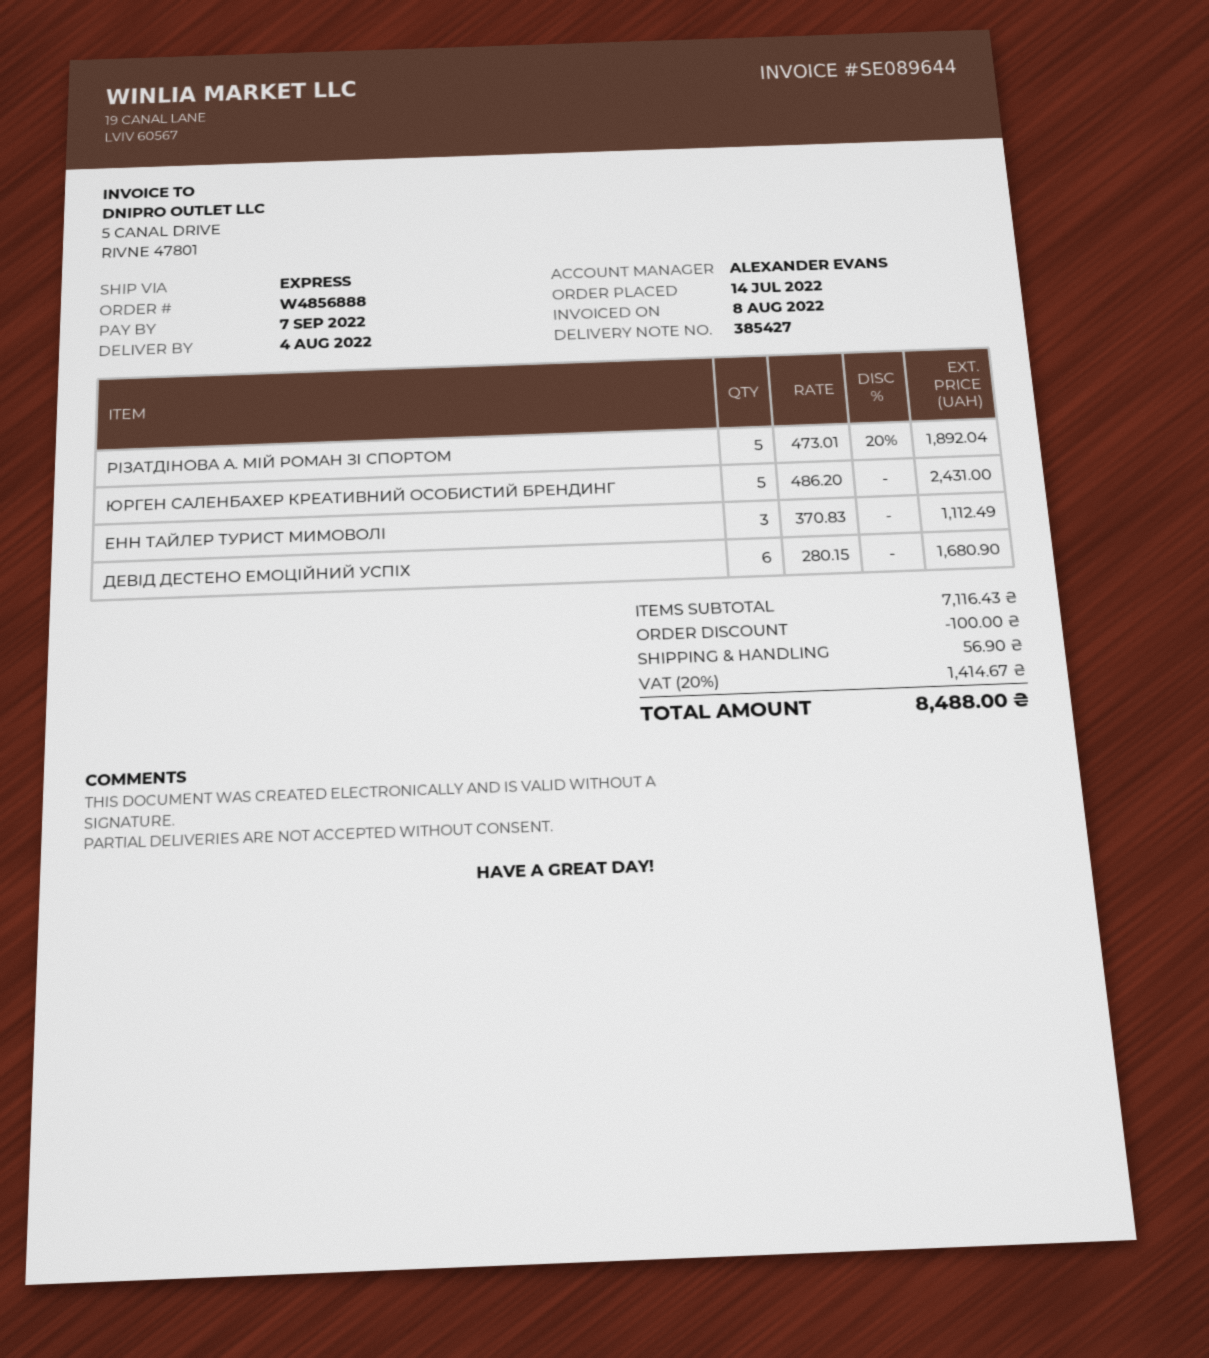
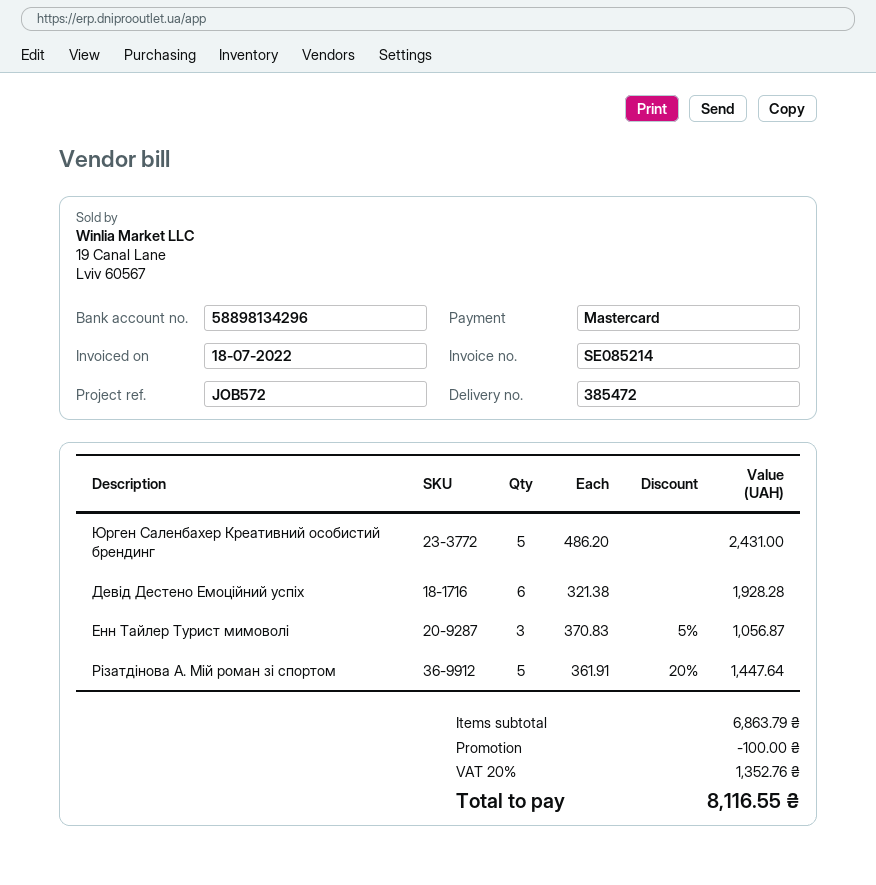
delivery note number: 385427 -> 385472
invoice number: SE089644 -> SE085214
invoice date: 2022-08-08 -> 2022-07-18
РІЗАТДІНОВА А. МІЙ РОМАН ЗІ СПОРТОМ: 5 x 473.01 - 20% = 1892.04 -> 5 x 361.91 - 20% = 1447.64
ЕНН ТАЙЛЕР ТУРИСТ МИМОВОЛІ: 3 x 370.83 = 1112.49 -> 3 x 370.83 - 5% = 1056.87
ДЕВІД ДЕСТЕНО ЕМОЦІЙНИЙ УСПІХ: 6 x 280.15 = 1680.90 -> 6 x 321.38 = 1928.28
subtotal: 7116.43 -> 6863.79
shipping: 56.90 -> none
tax: 20% = 1414.67 -> 20% = 1352.76
total: 8488.00 -> 8116.55

